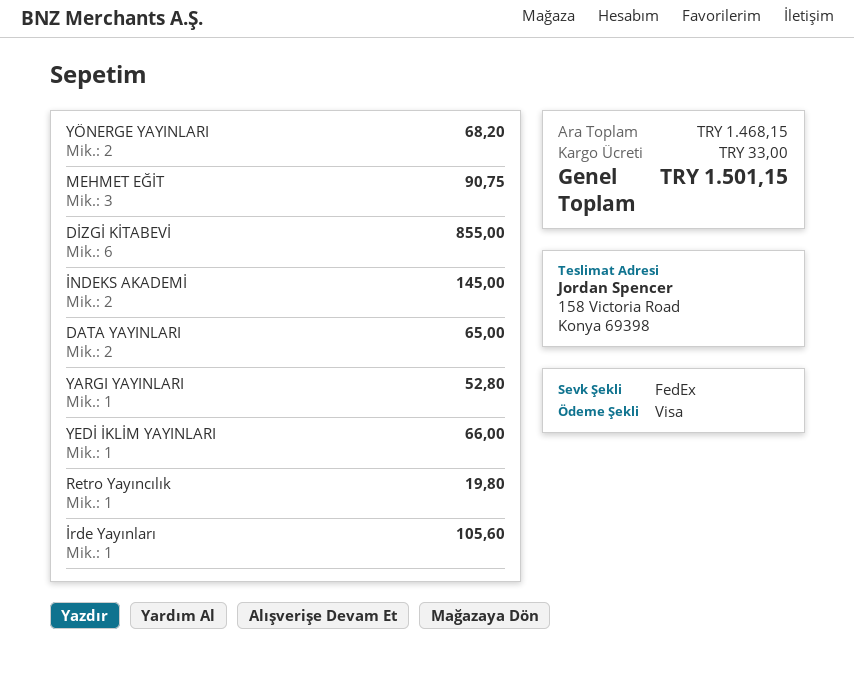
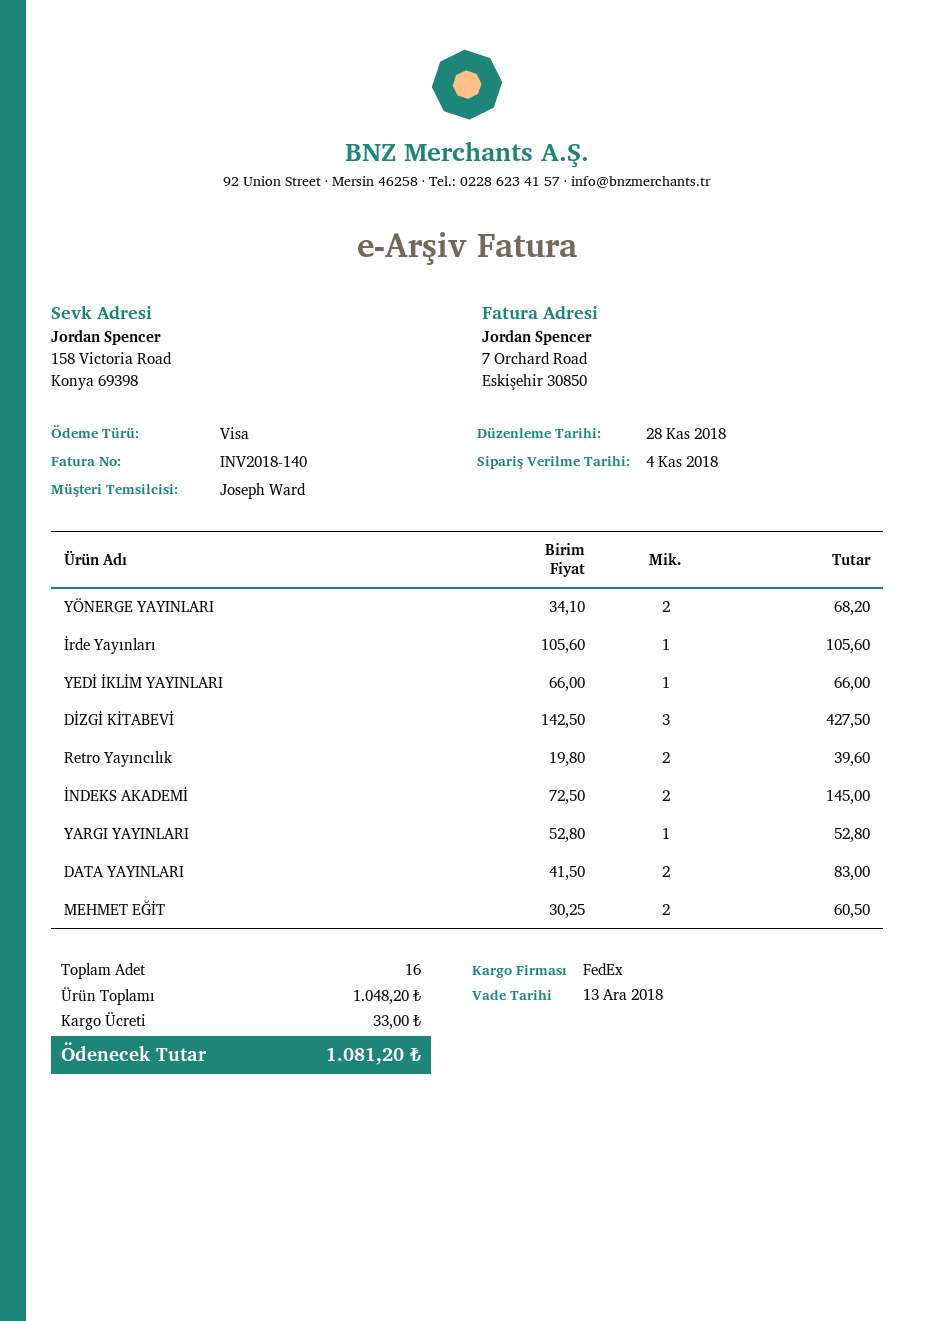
MEHMET EĞİT: 3 for 90.75 -> 2 for 60.50
DİZGİ KİTABEVİ: 6 for 855.00 -> 3 for 427.50
DATA YAYINLARI: 2 for 65.00 -> 2 for 83.00
Retro Yayıncılık: 1 for 19.80 -> 2 for 39.60
subtotal: 1468.15 -> 1048.20
total: 1501.15 -> 1081.20

